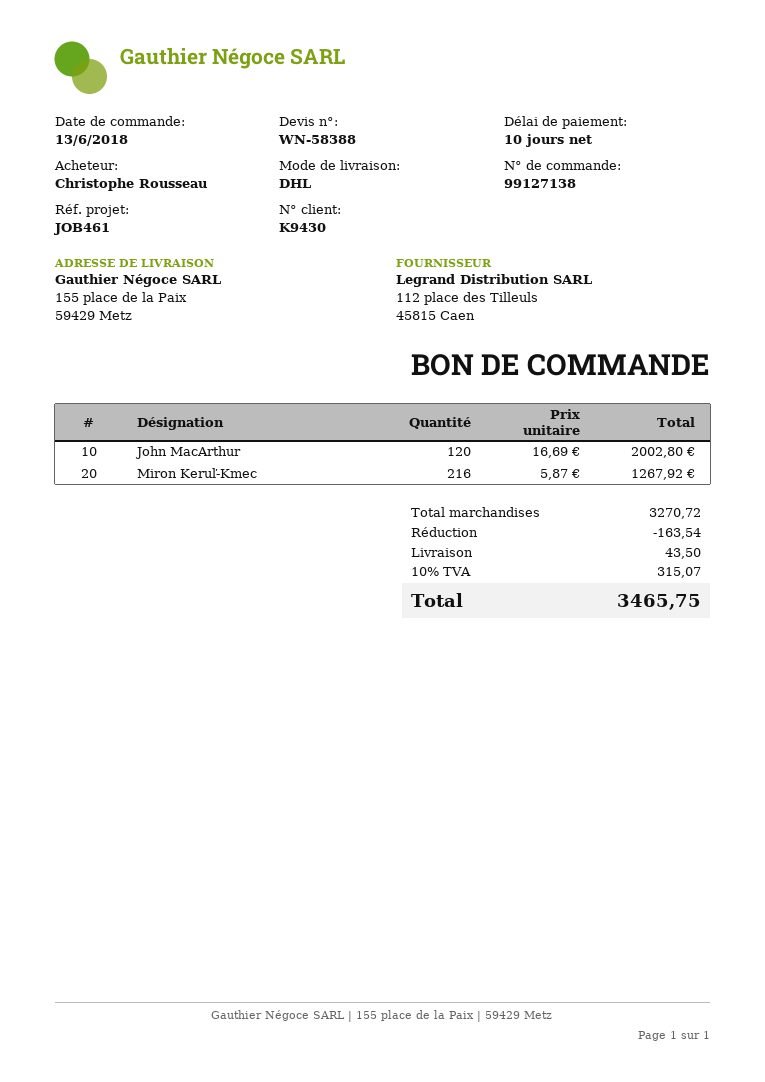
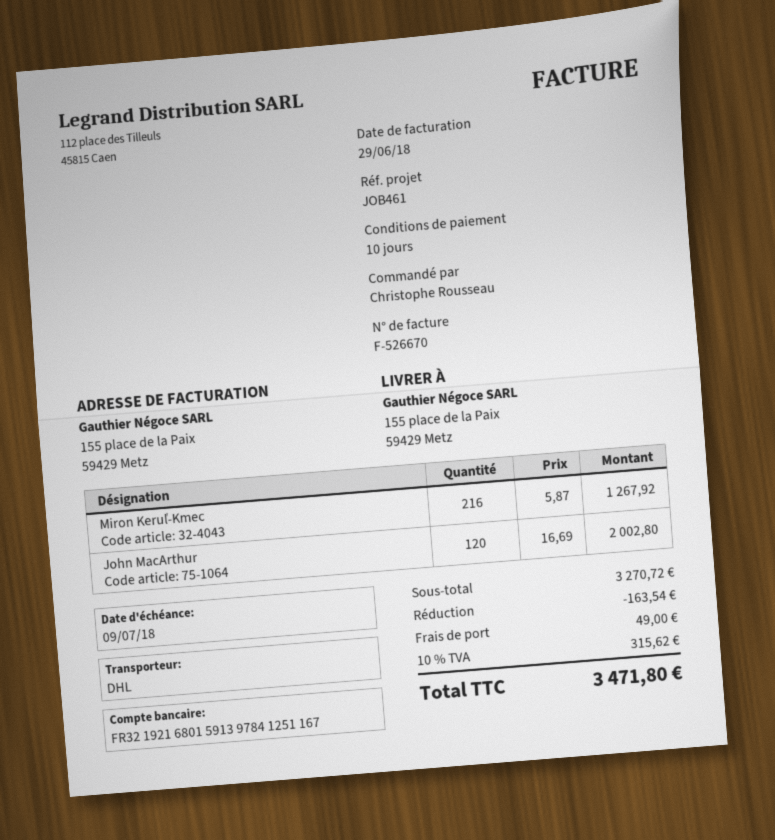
shipping: 43.50 -> 49.00
tax: 10% = 315.07 -> 10% = 315.62
total: 3465.75 -> 3471.80

